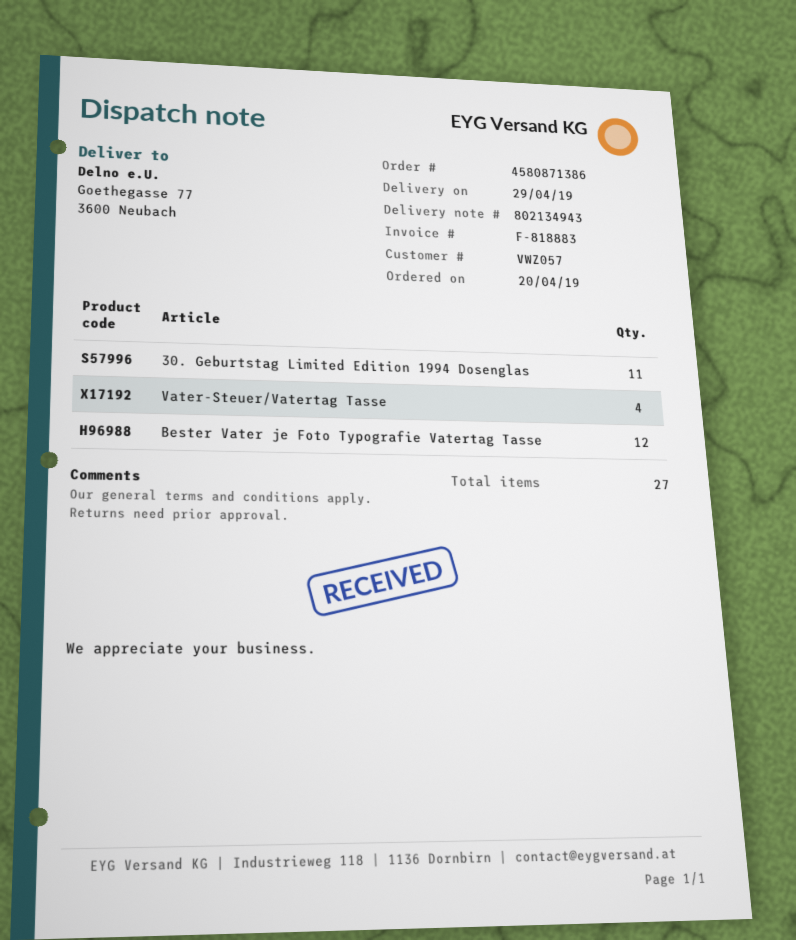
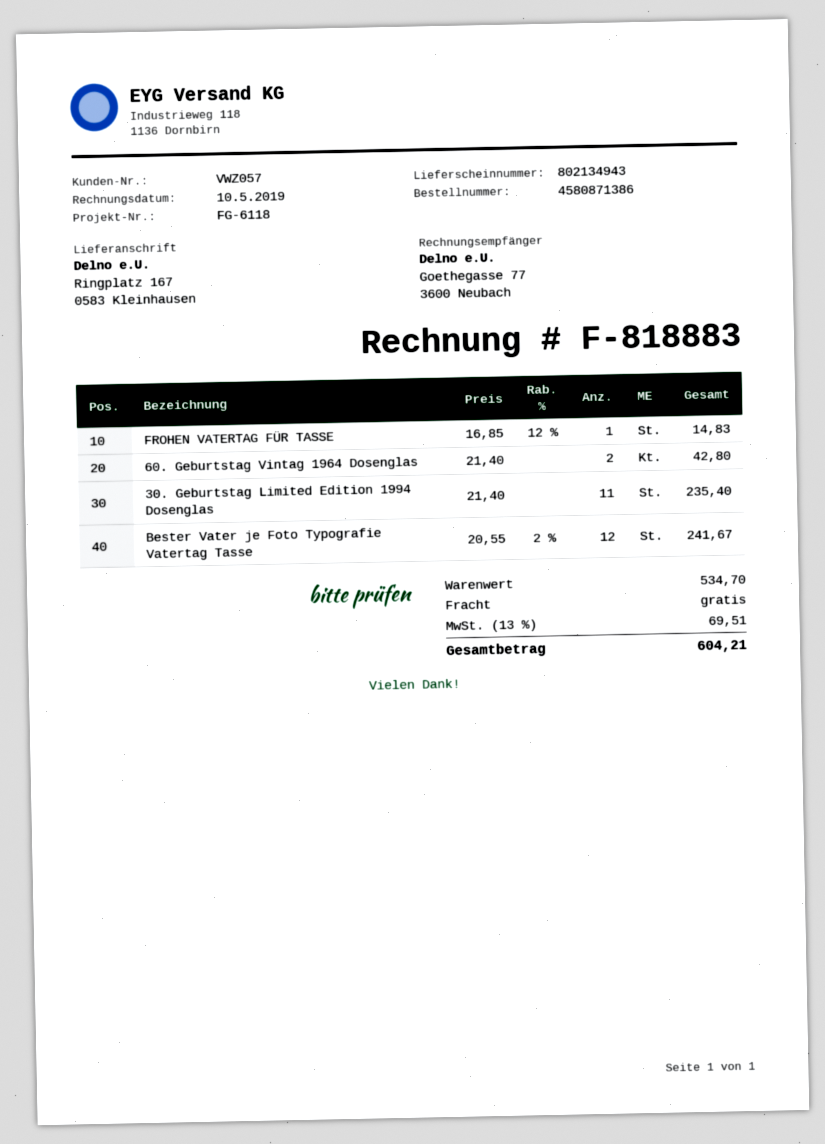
ship to: Goethegasse 77, 3600 Neubach -> Ringplatz 167, 0583 Kleinhausen
Vater-Steuer/Vatertag Tasse: 4 -> none
FROHEN VATERTAG FÜR TASSE: none -> 1
60. Geburtstag Vintag 1964 Dosenglas: none -> 2

